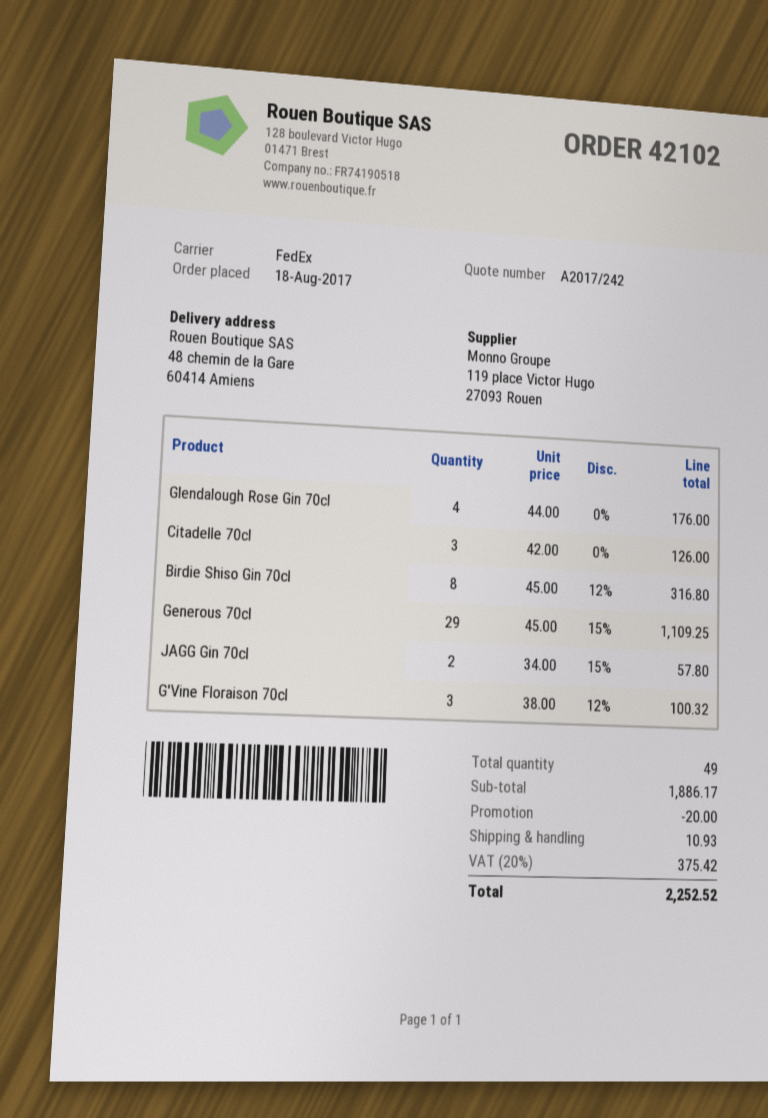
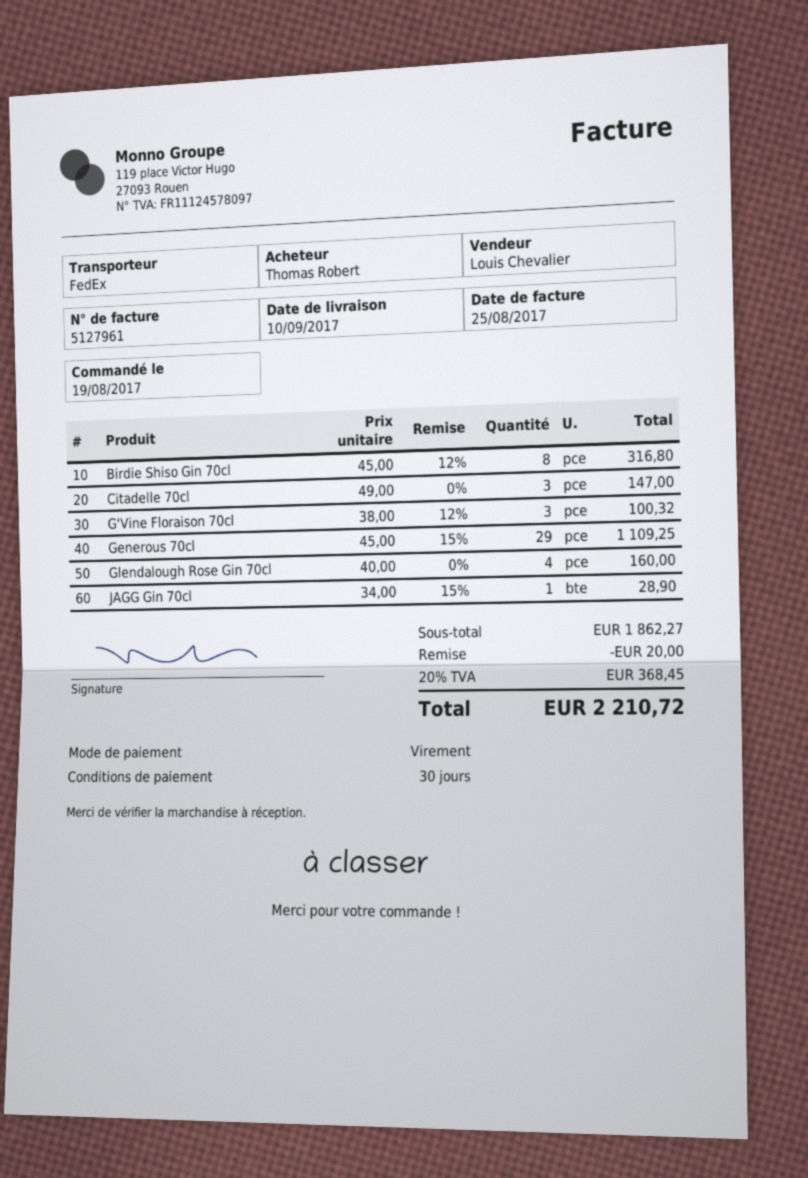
order date: 2017-08-18 -> 2017-08-19
Glendalough Rose Gin 70cl: 4 x 44.00 = 176.00 -> 4 x 40.00 = 160.00
Citadelle 70cl: 3 x 42.00 = 126.00 -> 3 x 49.00 = 147.00
JAGG Gin 70cl: 2 x 34.00 - 15% = 57.80 -> 1 x 34.00 - 15% = 28.90
subtotal: 1886.17 -> 1862.27
shipping: 10.93 -> none
tax: 20% = 375.42 -> 20% = 368.45
total: 2252.52 -> 2210.72

